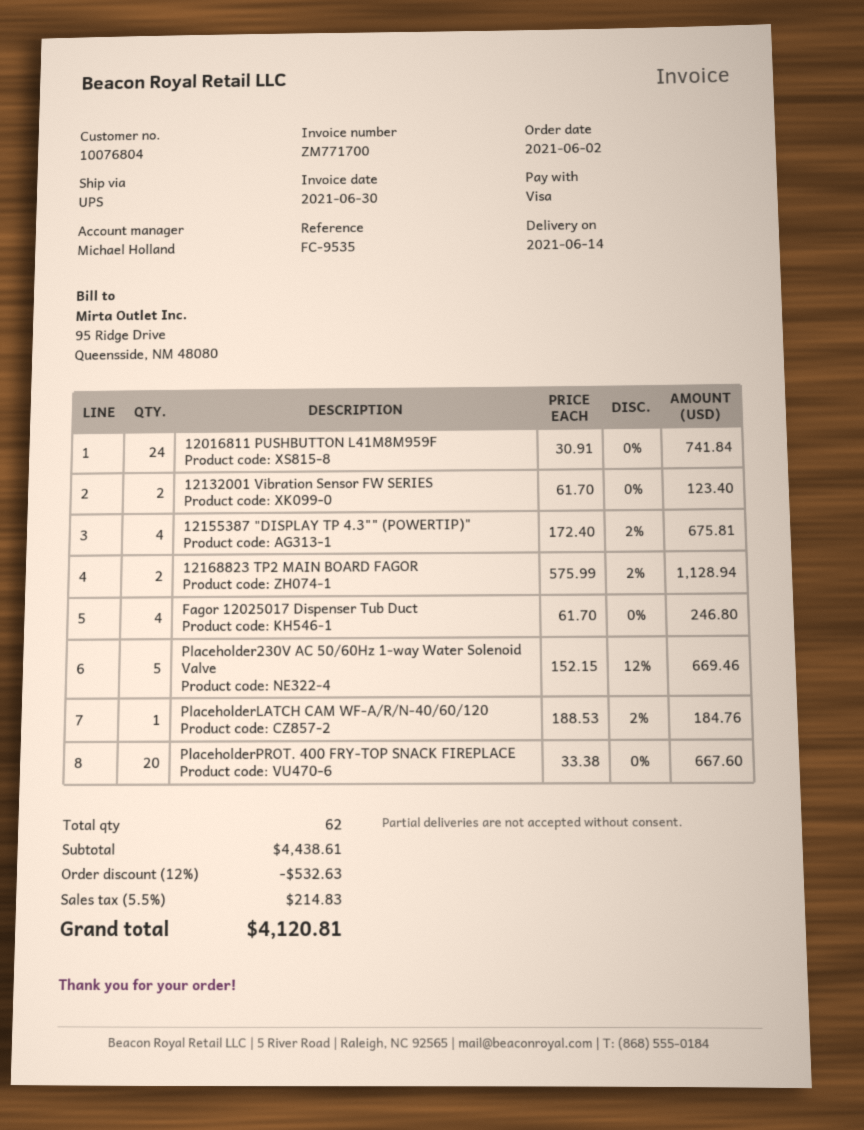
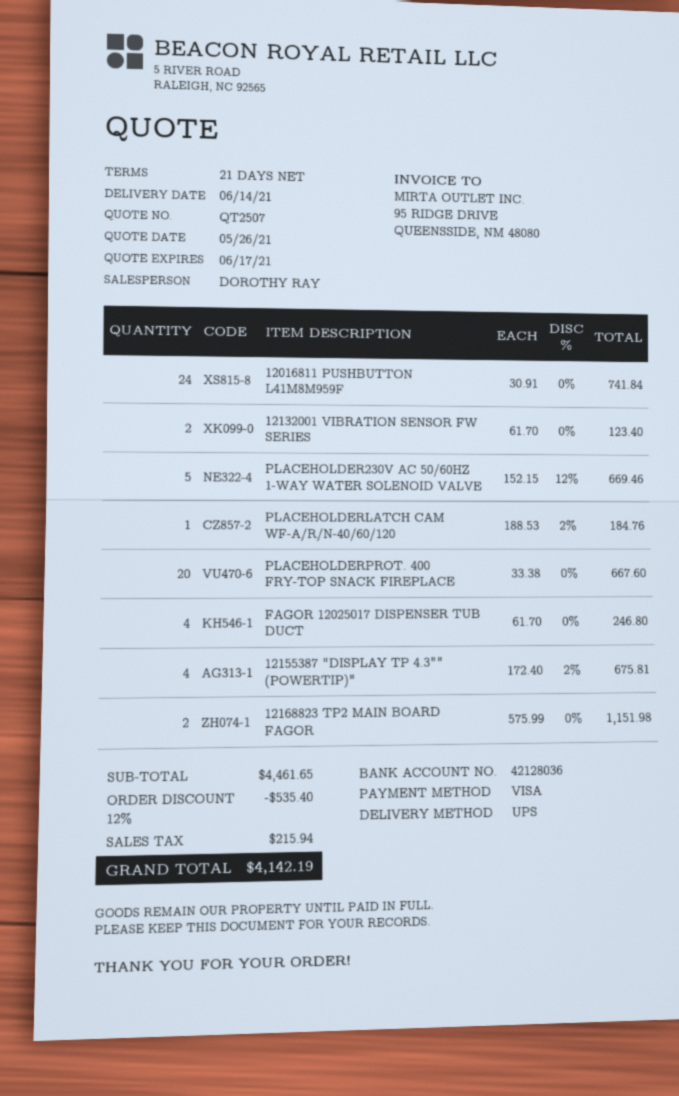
sales rep: Michael Holland -> DOROTHY RAY
12168823 TP2 MAIN BOARD FAGOR: 2 x 575.99 - 2% = 1128.94 -> 2 x 575.99 = 1151.98
subtotal: 4438.61 -> 4461.65
discount: 12% = 532.63 -> 12% = 535.40
tax: 214.83 -> 215.94
total: 4120.81 -> 4142.19

